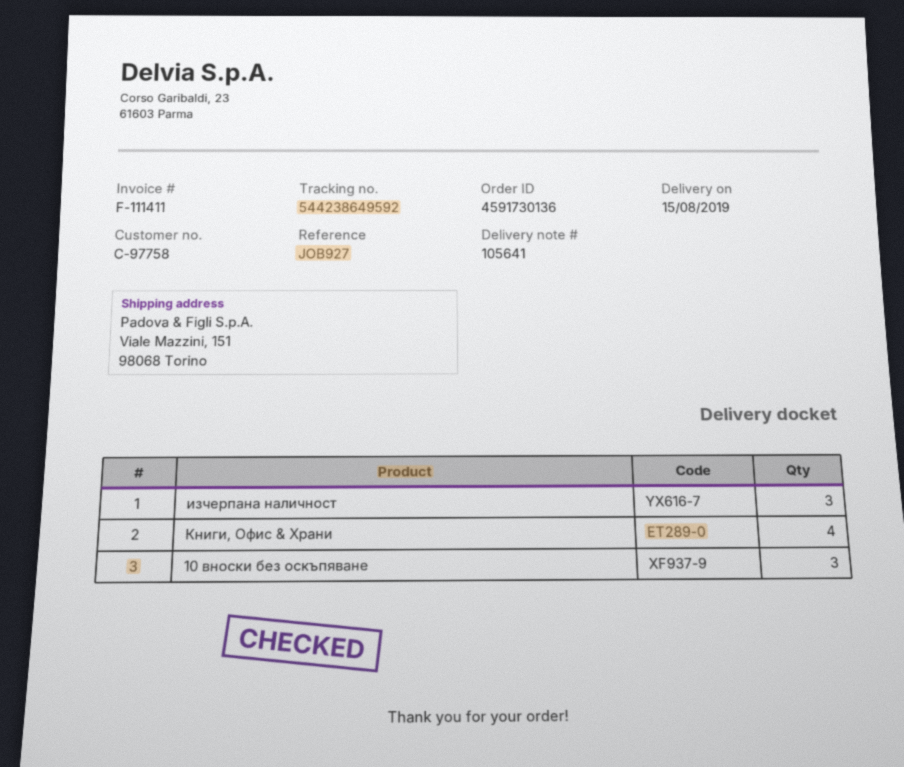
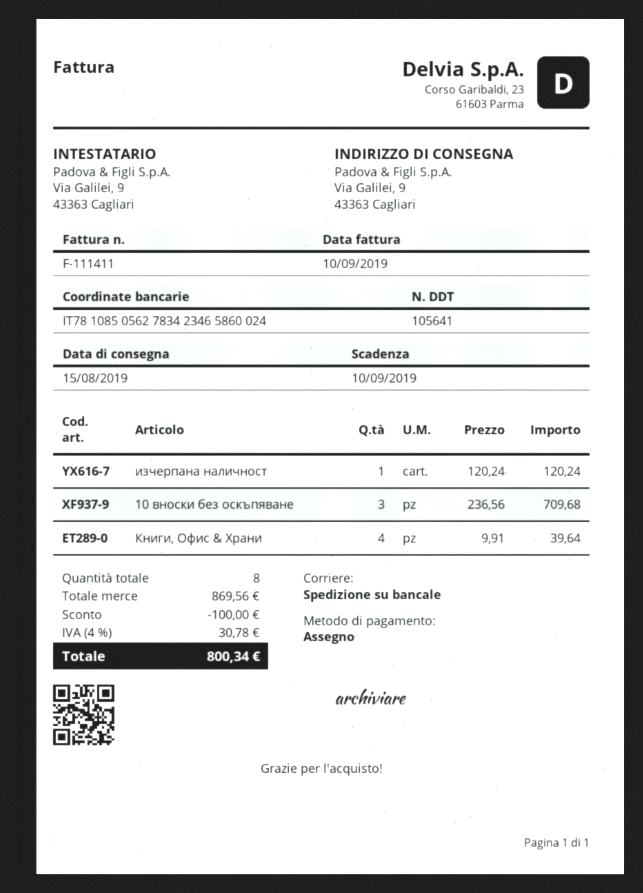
ship to: Viale Mazzini, 151, 98068 Torino -> Via Galilei, 9, 43363 Cagliari
изчерпана наличност: 3 -> 1

